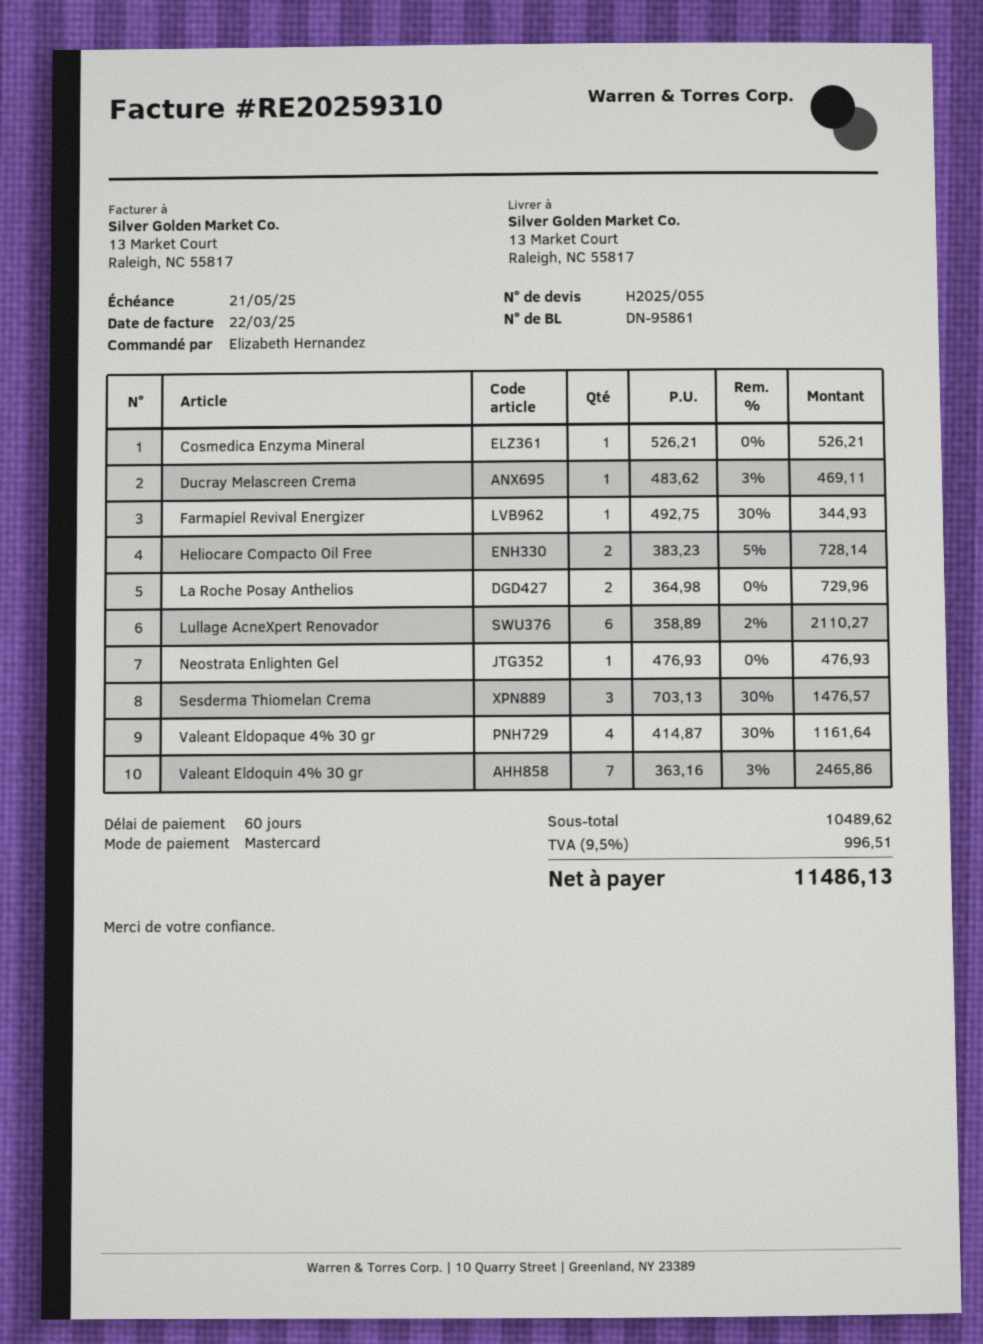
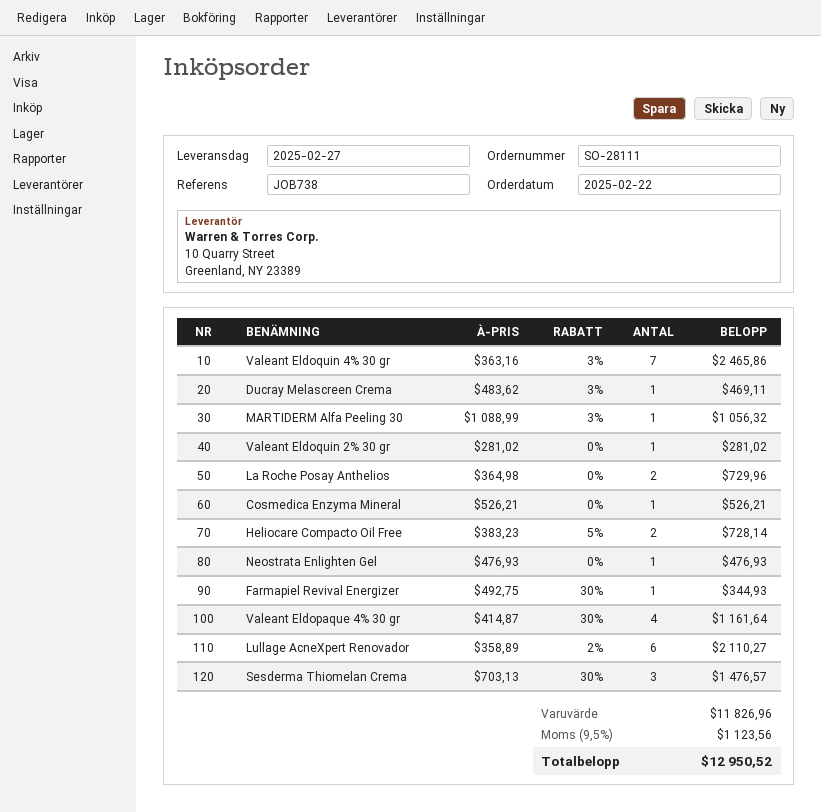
MARTIDERM Alfa Peeling 30: none -> 1 x 1088.99 - 3% = 1056.32
Valeant Eldoquin 2% 30 gr: none -> 1 x 281.02 = 281.02
subtotal: 10489.62 -> 11826.96
tax: 9.5% = 996.51 -> 9.5% = 1123.56
total: 11486.13 -> 12950.52

